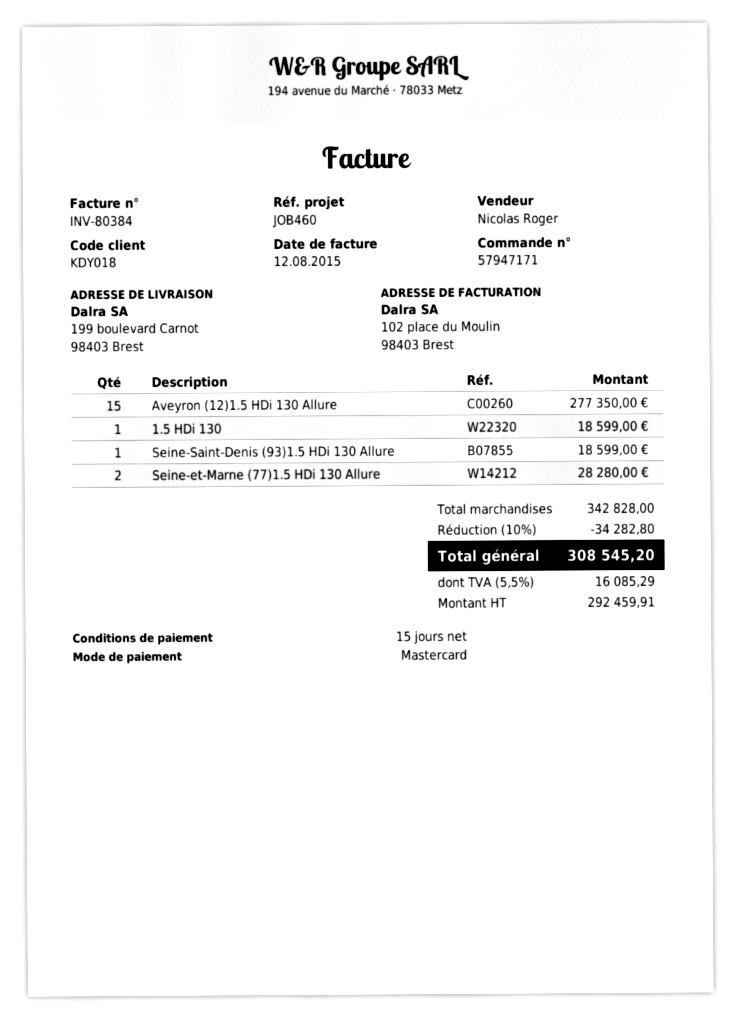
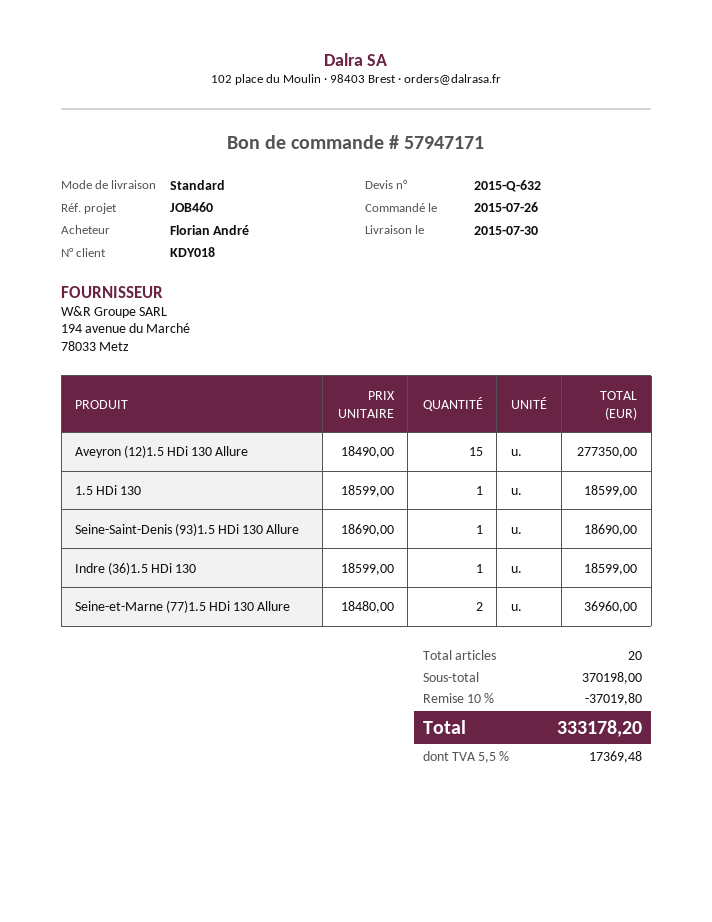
Seine-Saint-Denis (93)1.5 HDi 130 Allure: 1 for 18599.00 -> 1 for 18690.00
Seine-et-Marne (77)1.5 HDi 130 Allure: 2 for 28280.00 -> 2 for 36960.00
Indre (36)1.5 HDi 130: none -> 1 for 18599.00
subtotal: 342828.00 -> 370198.00
discount: 10% = 34282.80 -> 10% = 37019.80
tax: 5.5% = 16085.29 -> 5.5% = 17369.48
total: 308545.20 -> 333178.20

